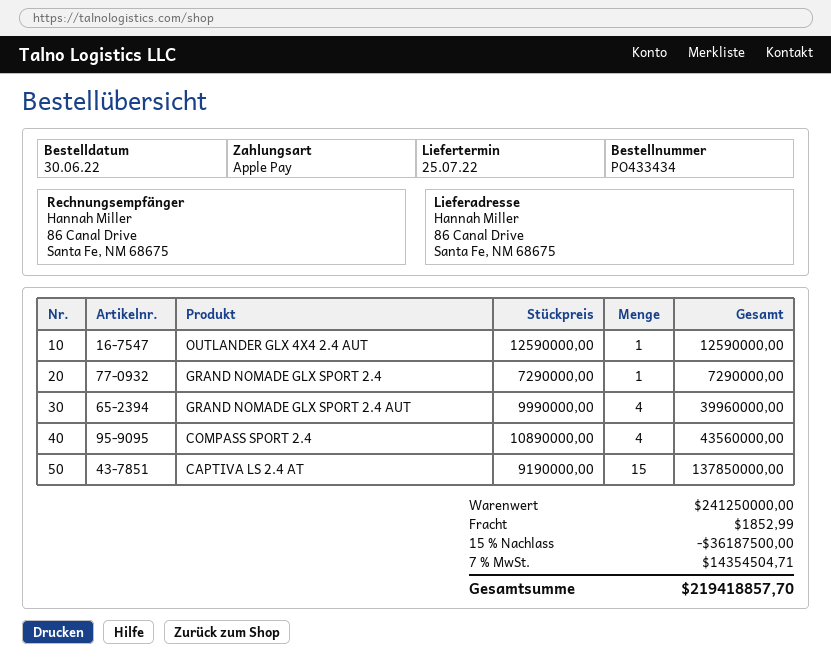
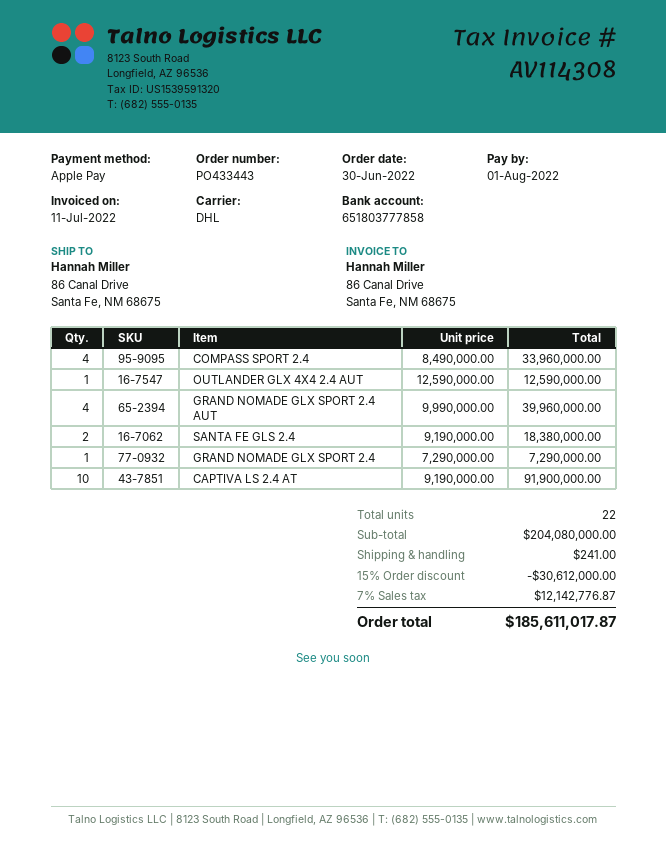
order number: PO433434 -> PO433443
COMPASS SPORT 2.4: 4 x 10890000.00 = 43560000.00 -> 4 x 8490000.00 = 33960000.00
CAPTIVA LS 2.4 AT: 15 x 9190000.00 = 137850000.00 -> 10 x 9190000.00 = 91900000.00
SANTA FE GLS 2.4: none -> 2 x 9190000.00 = 18380000.00
subtotal: 241250000.00 -> 204080000.00
discount: 15% = 36187500.00 -> 15% = 30612000.00
shipping: 1852.99 -> 241.00
tax: 7% = 14354504.71 -> 7% = 12142776.87
total: 219418857.70 -> 185611017.87

